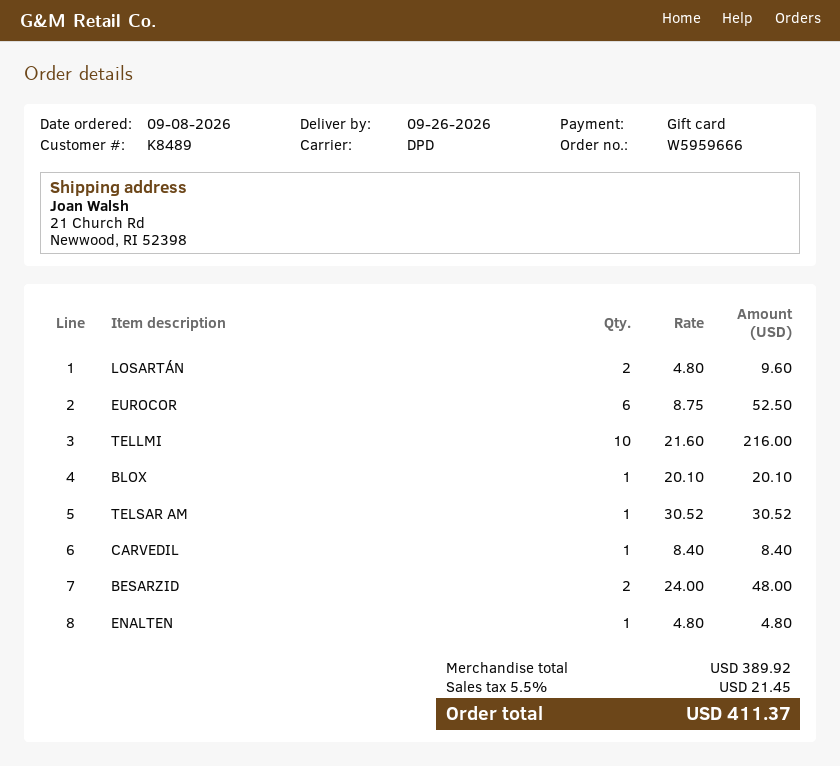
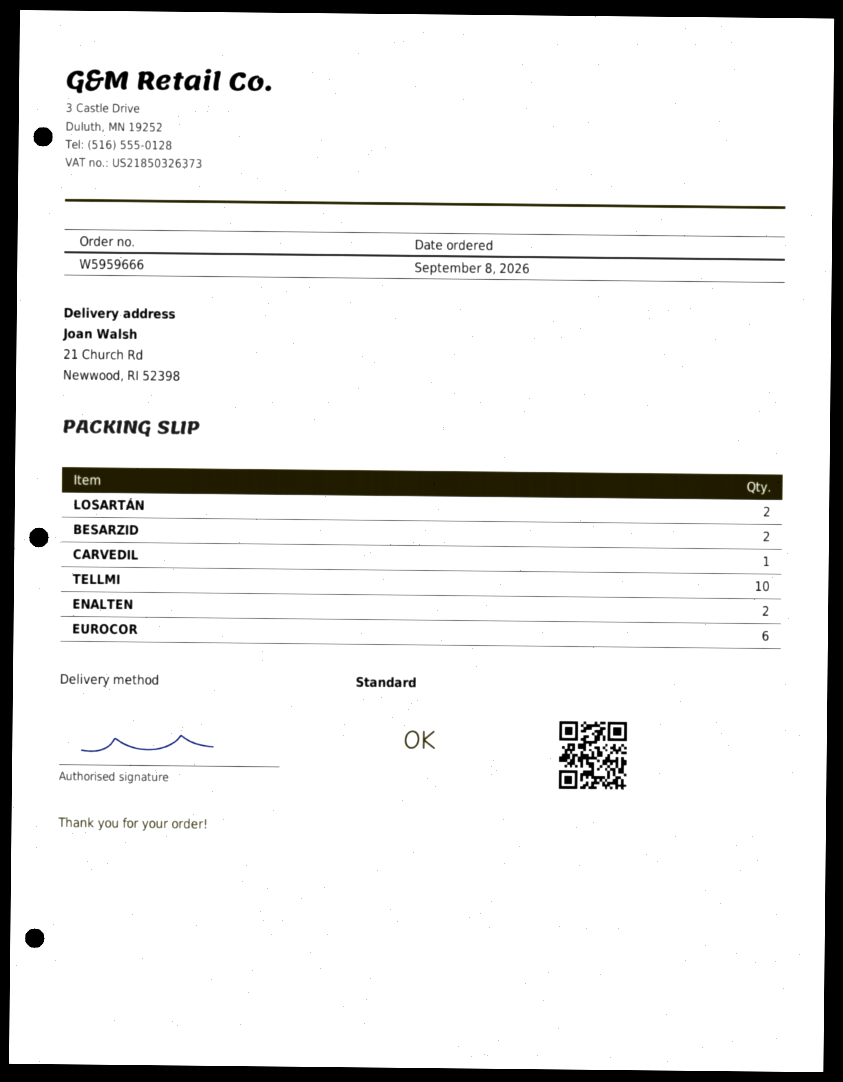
shipping method: DPD -> standard
BLOX: 1 -> none
TELSAR AM: 1 -> none
ENALTEN: 1 -> 2

